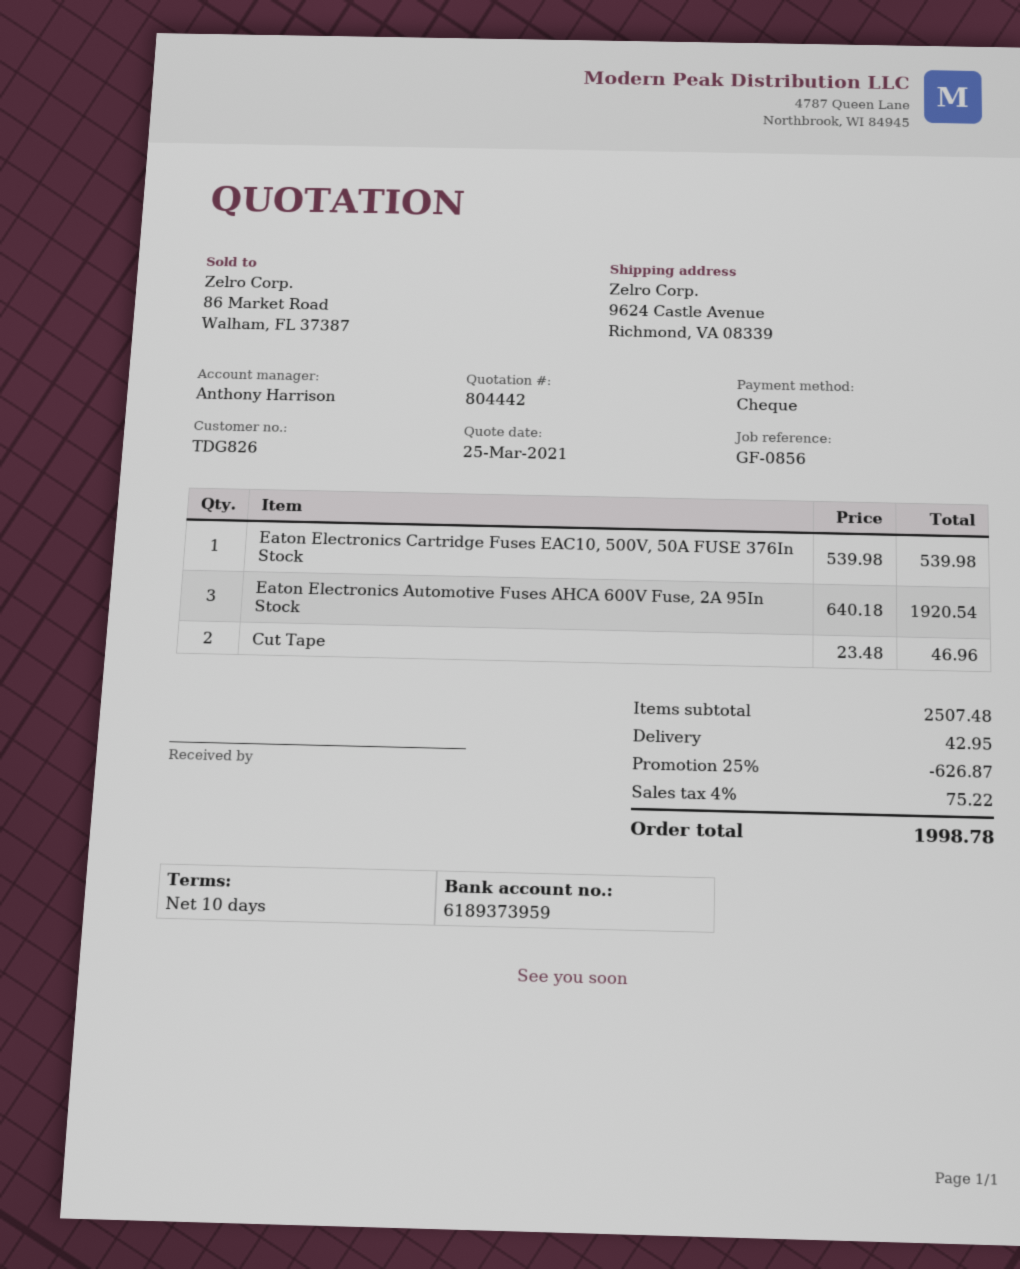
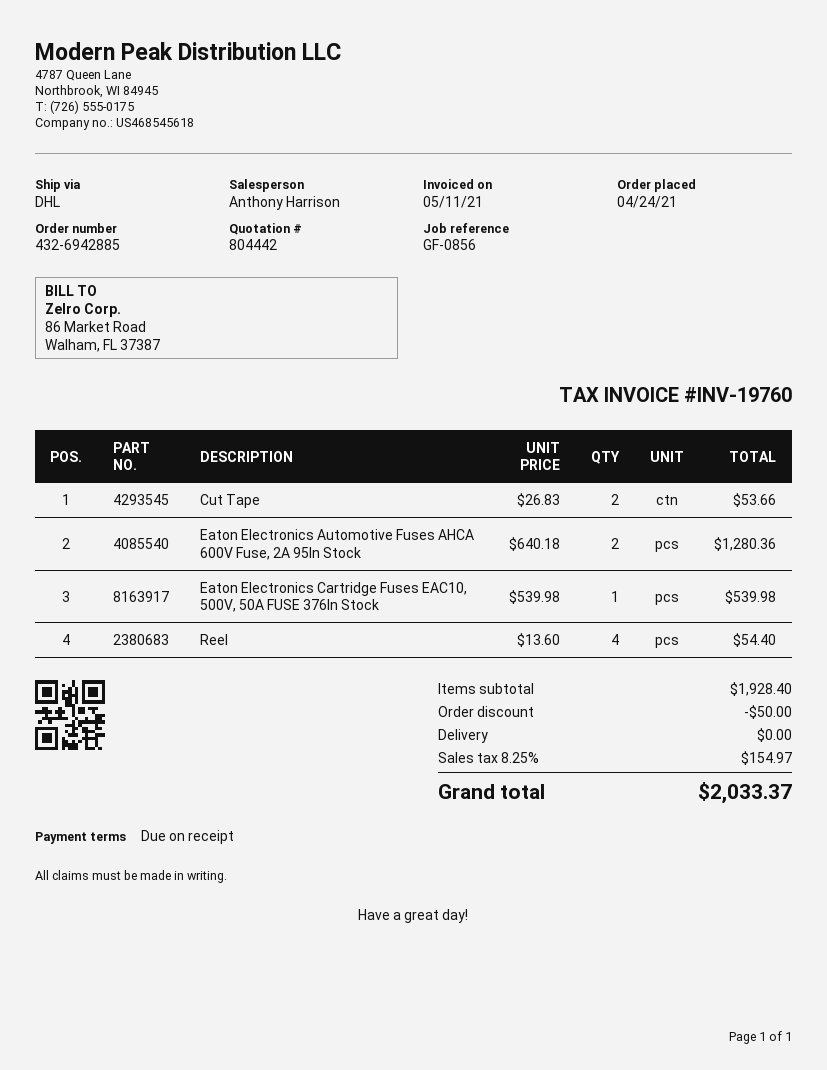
payment terms: 10 days -> on receipt
Eaton Electronics Automotive Fuses AHCA 600V Fuse, 2A 95In Stock: 3 x 640.18 = 1920.54 -> 2 x 640.18 = 1280.36
Cut Tape: 2 x 23.48 = 46.96 -> 2 x 26.83 = 53.66
Reel: none -> 4 x 13.60 = 54.40
subtotal: 2507.48 -> 1928.40
discount: 626.87 -> 50.00
shipping: 42.95 -> 0.00
tax: 4% = 75.22 -> 8.25% = 154.97
total: 1998.78 -> 2033.37

